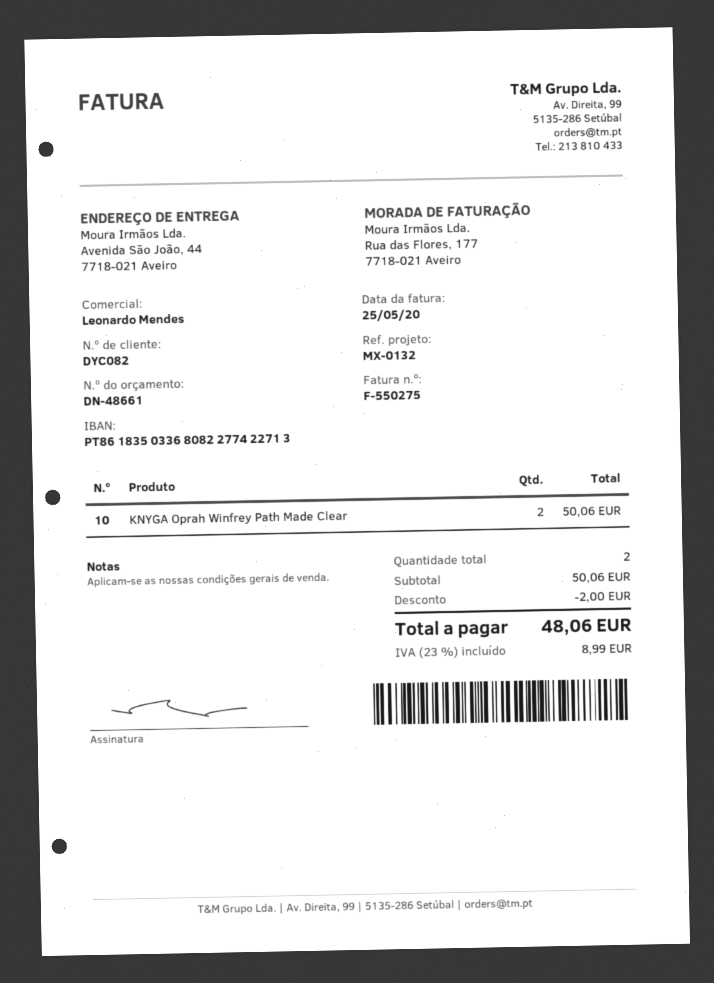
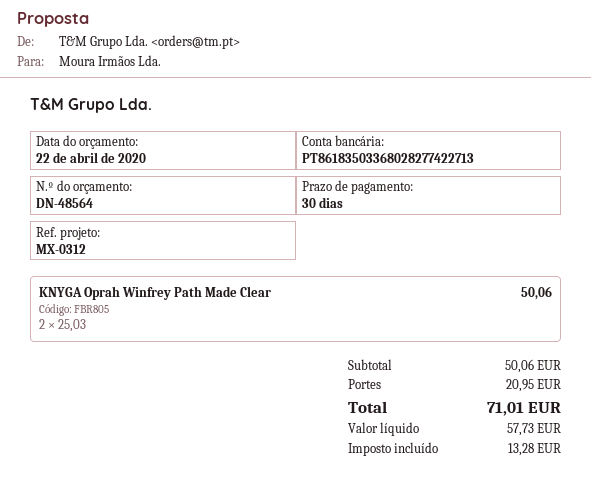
quote number: DN-48661 -> DN-48564
reference: MX-0132 -> MX-0312
bank account: PT86183503368082277422713 -> PT86183503368028277422713
discount: 2.00 -> none
shipping: none -> 20.95
tax: 8.99 -> 13.28
total: 48.06 -> 71.01

